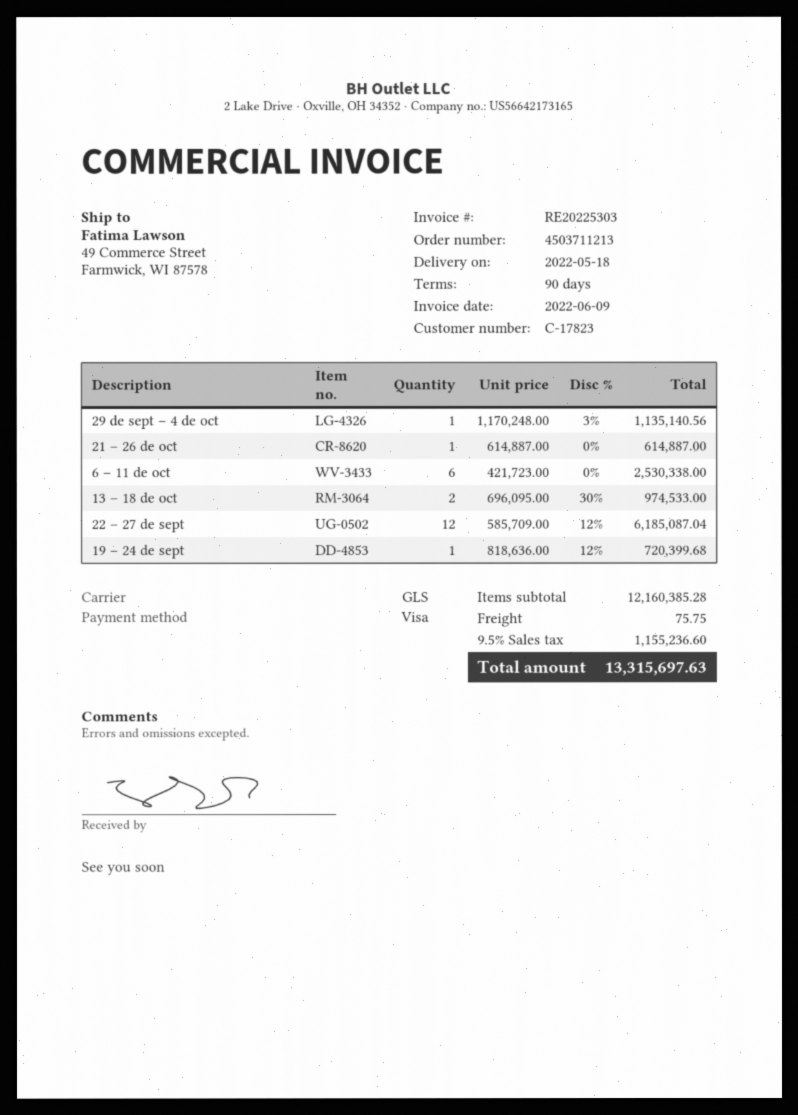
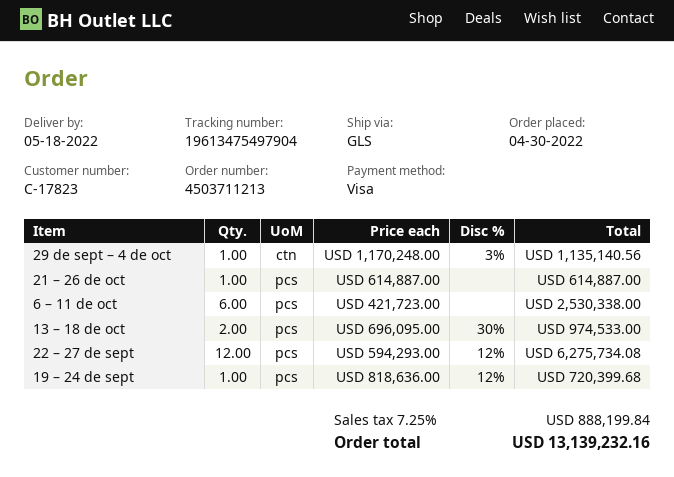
22 – 27 de sept: 12 x 585709.00 - 12% = 6185087.04 -> 12 x 594293.00 - 12% = 6275734.08
shipping: 75.75 -> none
tax: 9.5% = 1155236.60 -> 7.25% = 888199.84
total: 13315697.63 -> 13139232.16

